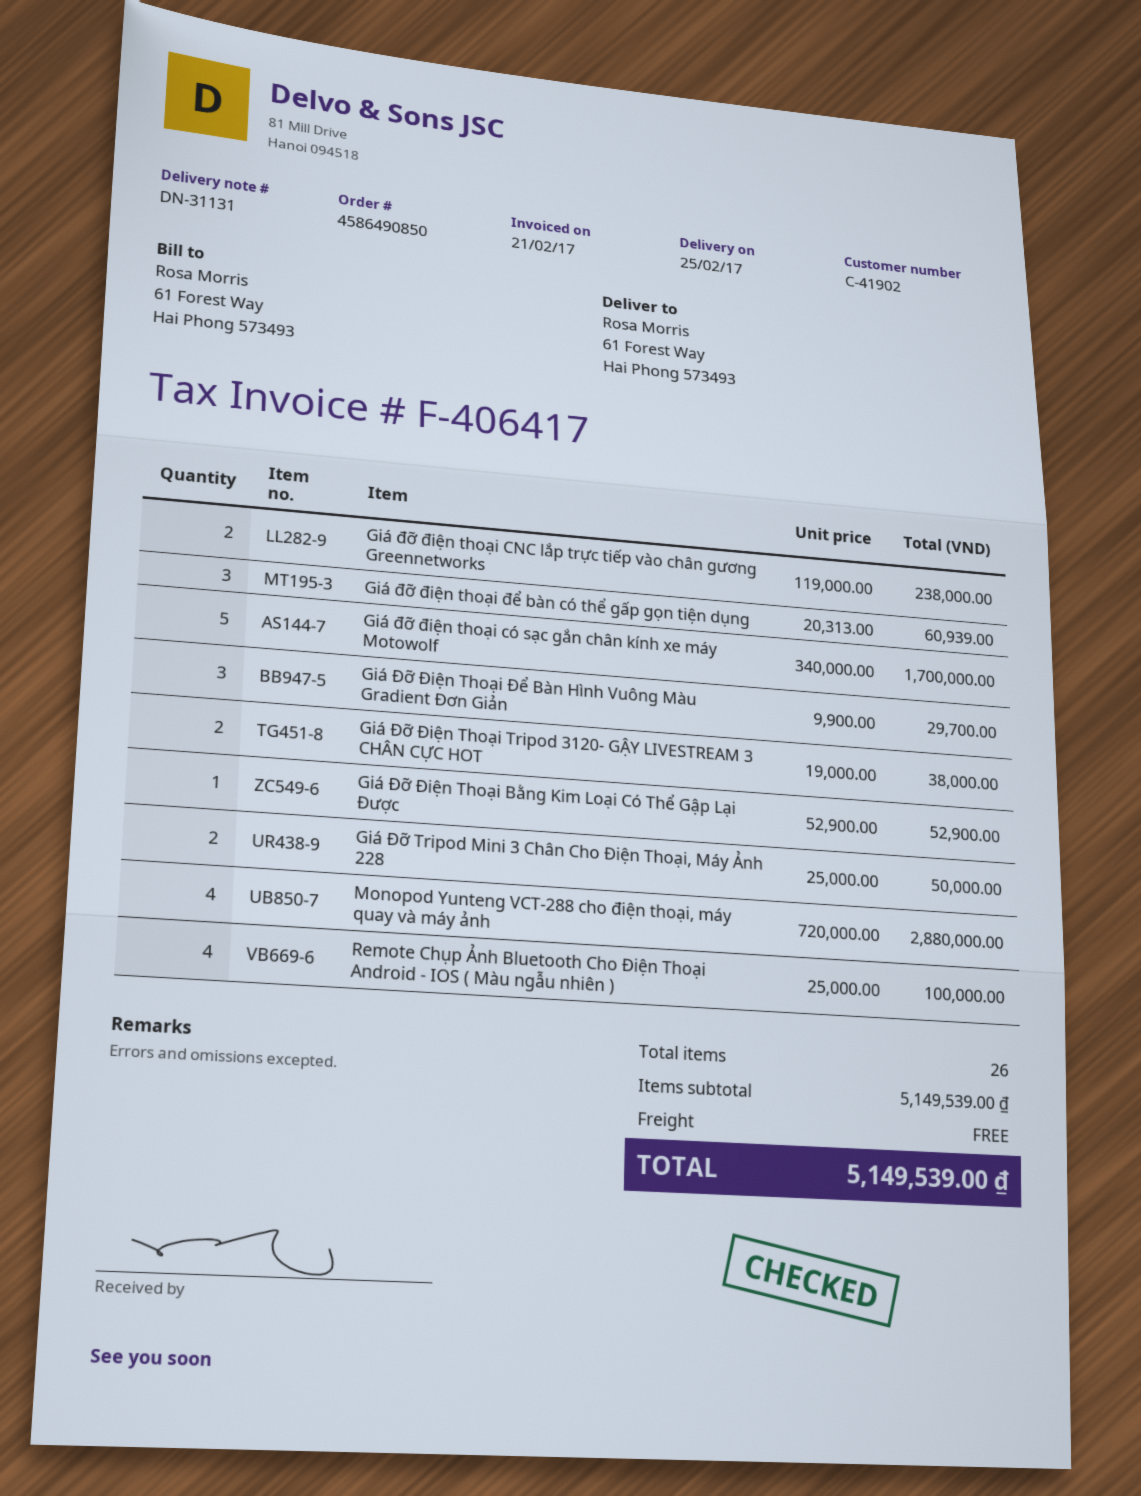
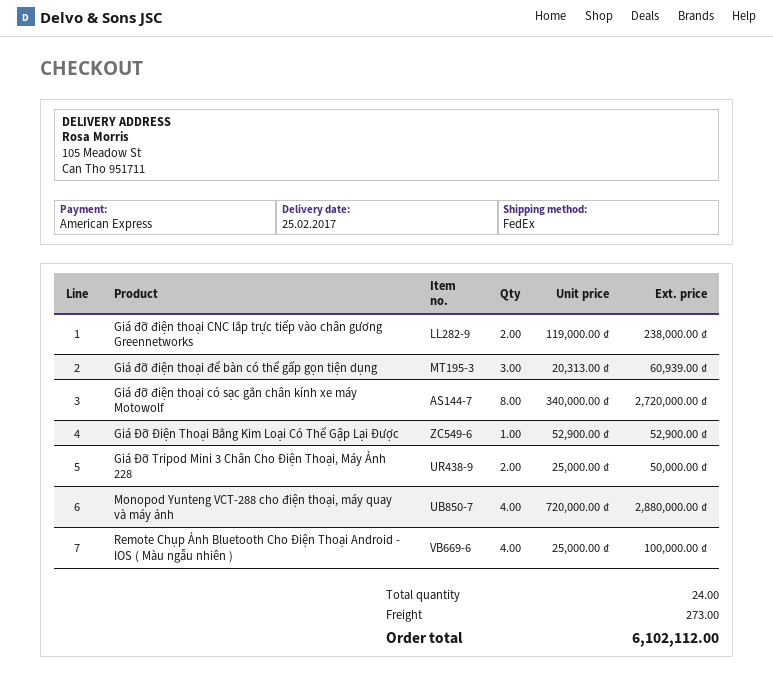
ship to: 61 Forest Way, Hai Phong 573493 -> 105 Meadow St, Can Tho 951711
Giá đỡ điện thoại có sạc gắn chân kính xe máy Motowolf: 5 x 340000.00 = 1700000.00 -> 8 x 340000.00 = 2720000.00
Giá Đỡ Điện Thoại Để Bàn Hình Vuông Màu Gradient Đơn Giản: 3 x 9900.00 = 29700.00 -> none
Giá Đỡ Điện Thoại Tripod 3120- GẬY LIVESTREAM 3 CHÂN CỰC HOT: 2 x 19000.00 = 38000.00 -> none
total quantity: 26 -> 24
shipping: 0.00 -> 273.00
total: 5149539.00 -> 6102112.00

